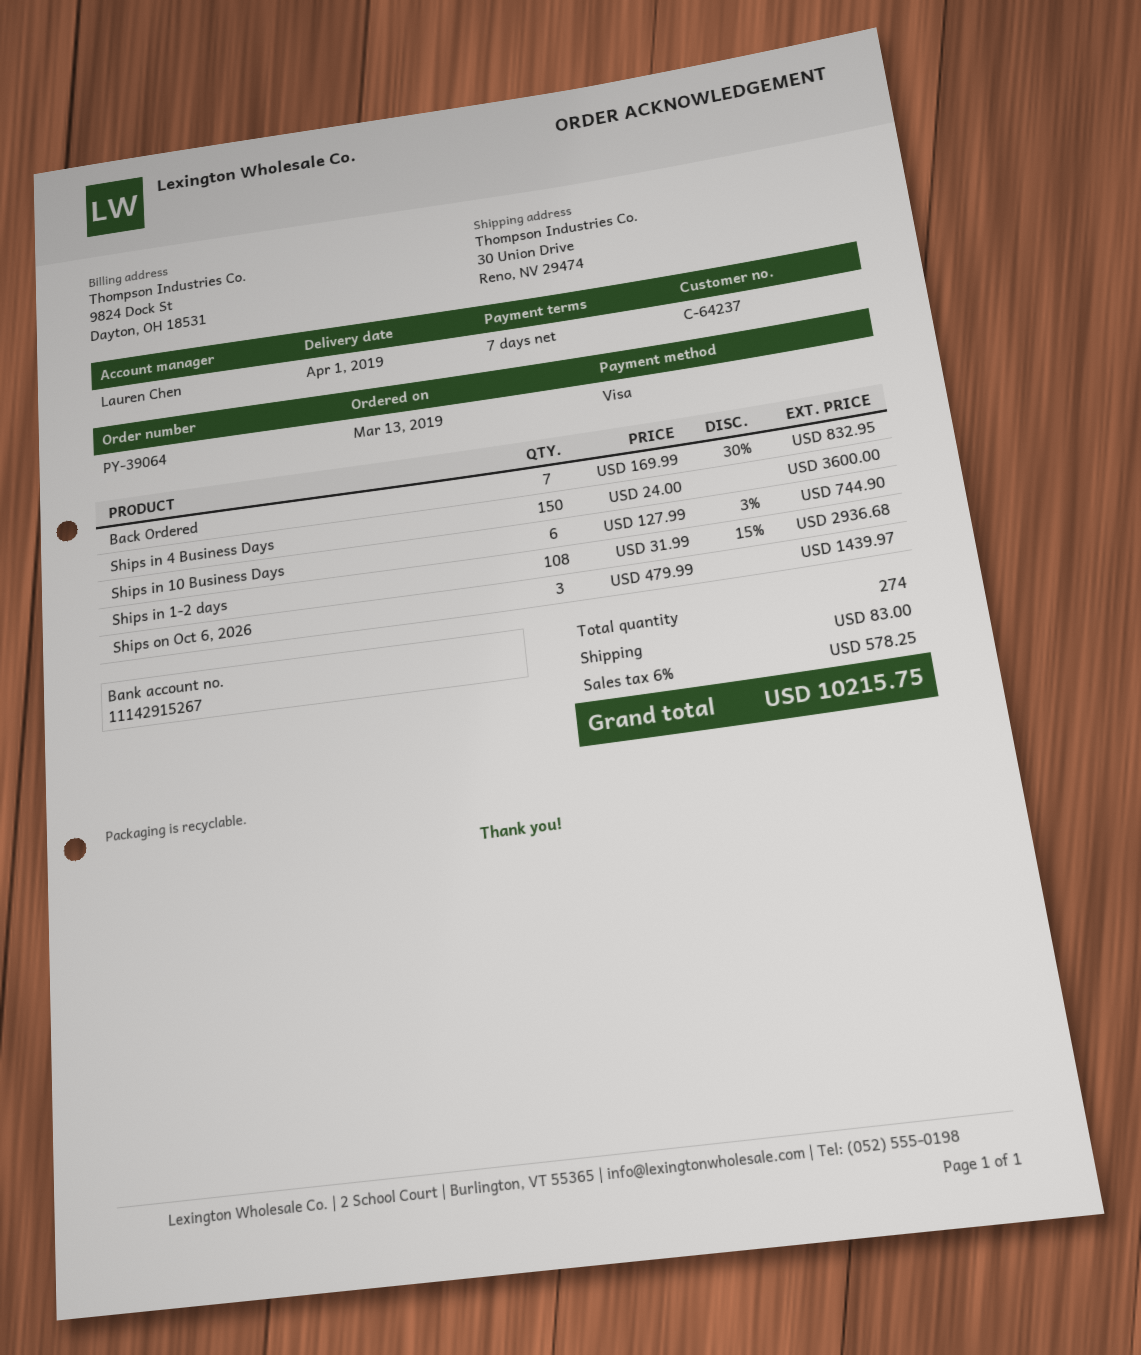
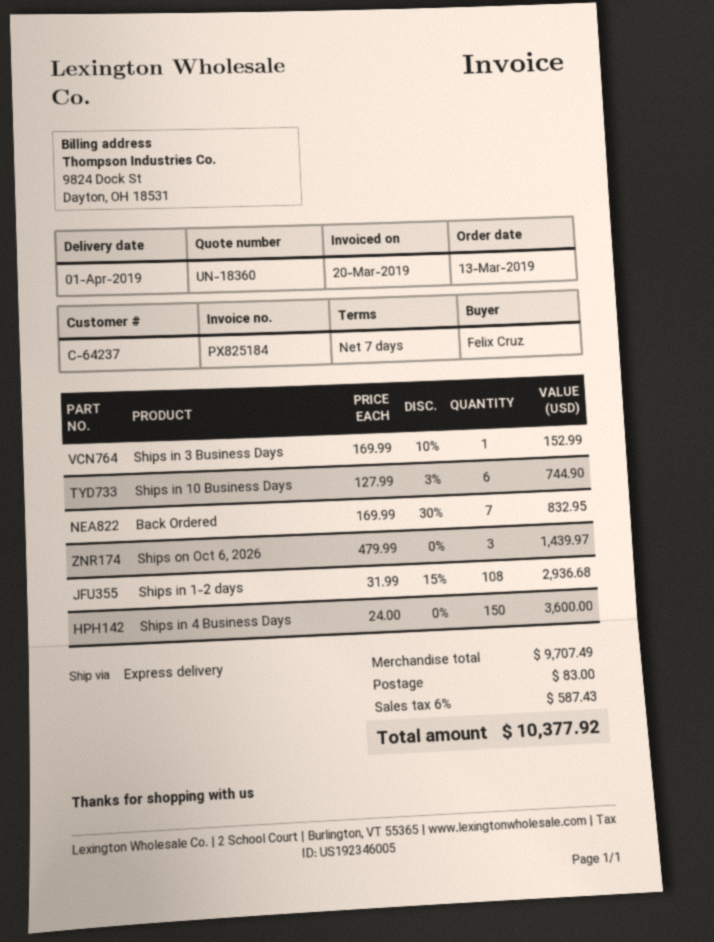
Ships in 3 Business Days: none -> 1 x 169.99 - 10% = 152.99
tax: 6% = 578.25 -> 6% = 587.43
total: 10215.75 -> 10377.92

